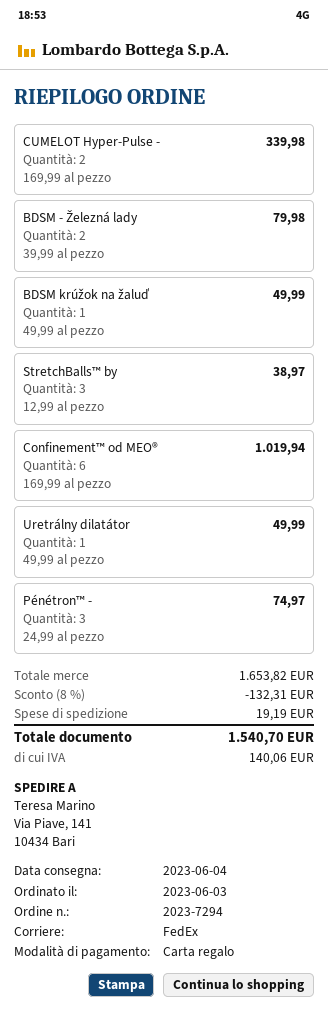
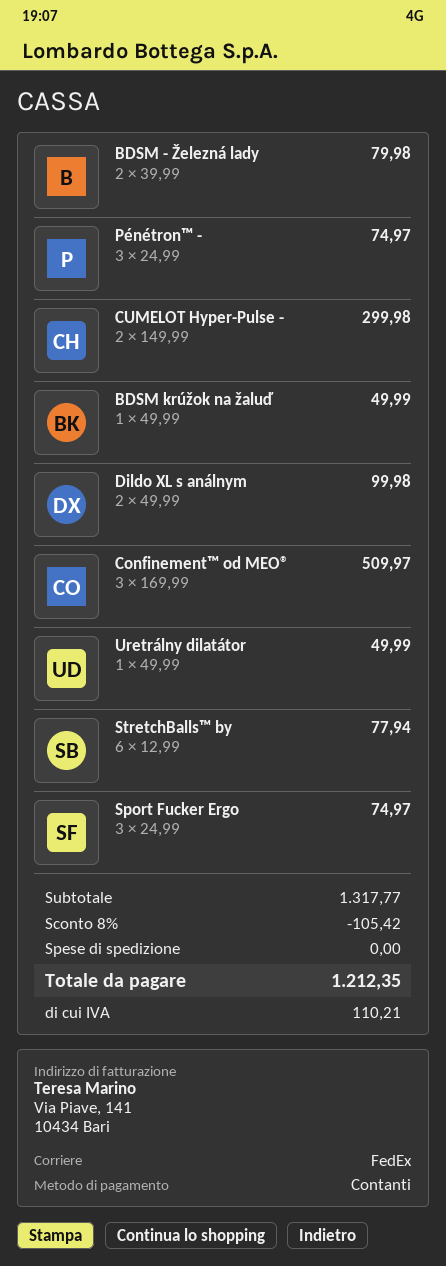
payment method: gift card -> cash
CUMELOT Hyper-Pulse -: 2 x 169.99 = 339.98 -> 2 x 149.99 = 299.98
StretchBalls™ by: 3 x 12.99 = 38.97 -> 6 x 12.99 = 77.94
Confinement™ od MEO®: 6 x 169.99 = 1019.94 -> 3 x 169.99 = 509.97
Dildo XL s análnym: none -> 2 x 49.99 = 99.98
Sport Fucker Ergo: none -> 3 x 24.99 = 74.97
subtotal: 1653.82 -> 1317.77
discount: 8% = 132.31 -> 8% = 105.42
shipping: 19.19 -> 0.00
tax: 140.06 -> 110.21
total: 1540.70 -> 1212.35

